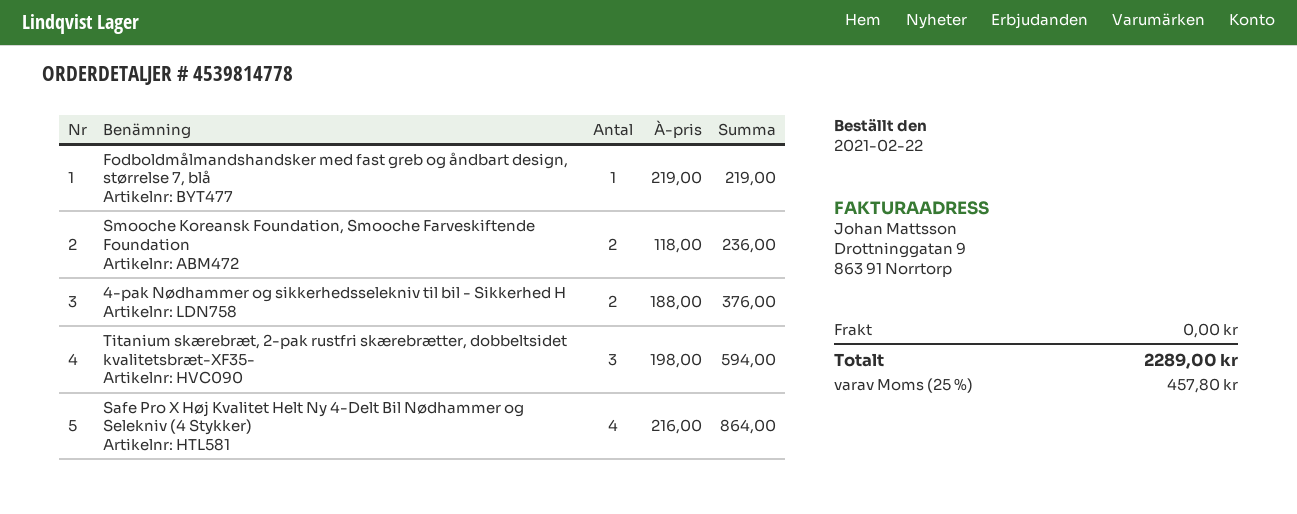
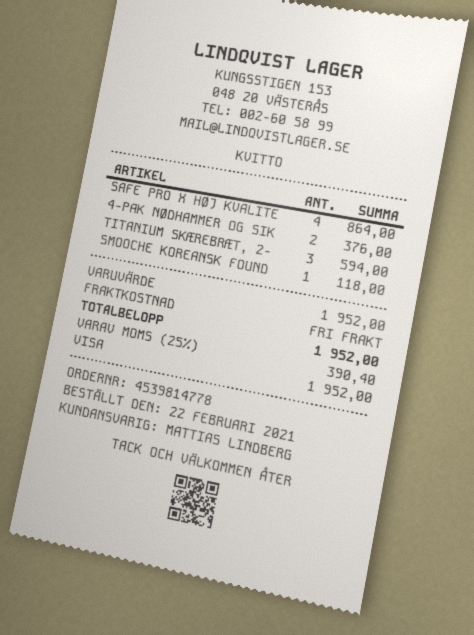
Fodboldmålmandshandsker med fast greb og åndbart design, størrelse 7, blå: 1 for 219.00 -> none
Smooche Koreansk Foundation, Smooche Farveskiftende Foundation: 2 for 236.00 -> 1 for 118.00
tax: 25% = 457.80 -> 25% = 390.40
total: 2289.00 -> 1952.00

